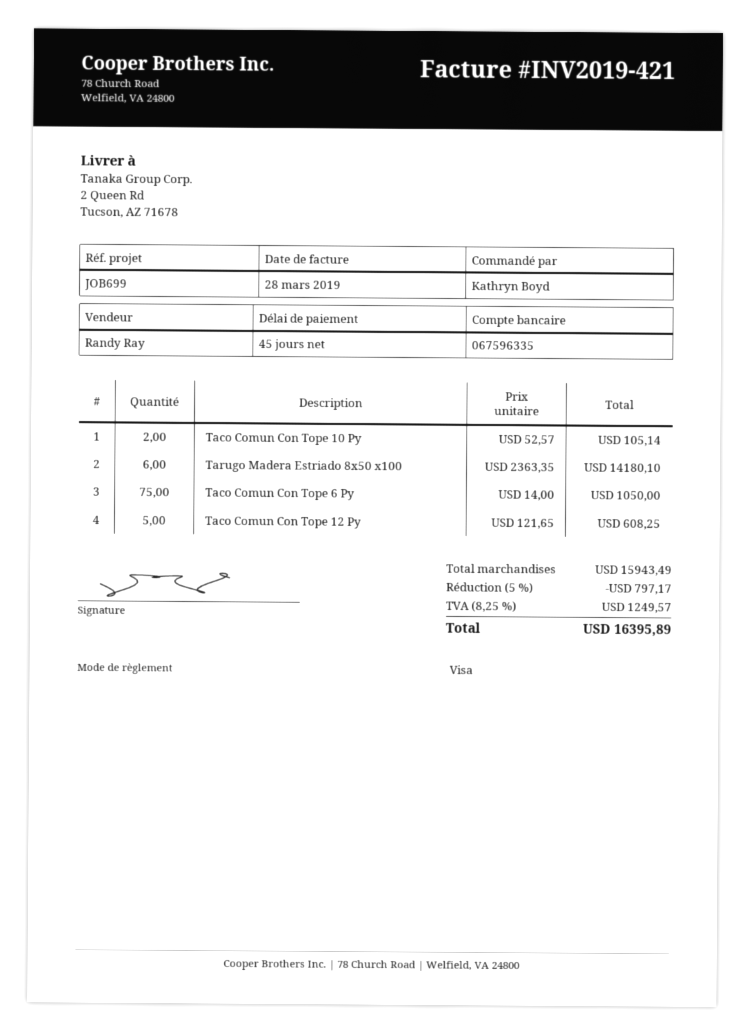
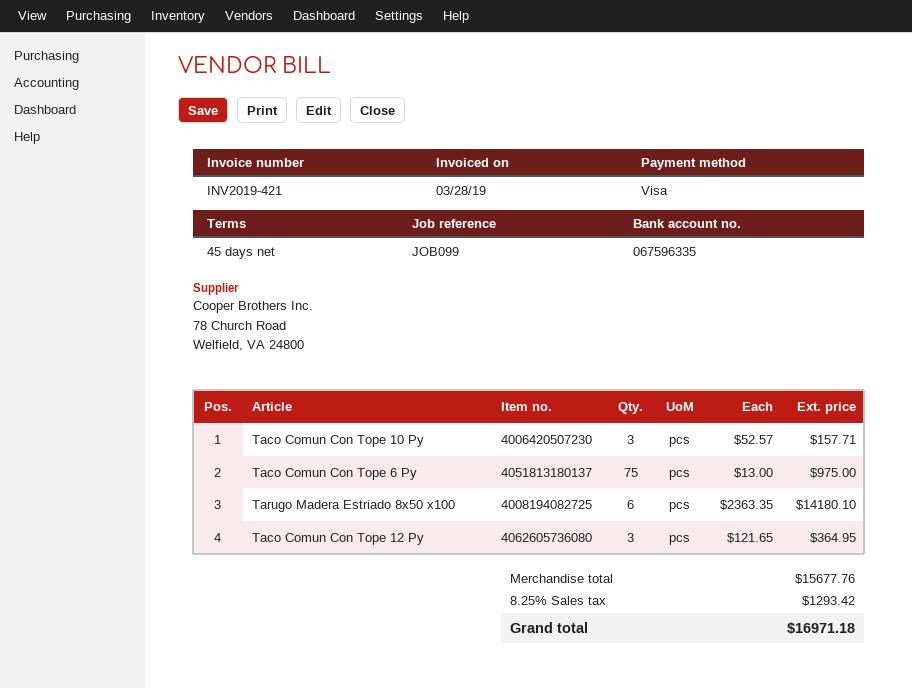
reference: JOB699 -> JOB099
Taco Comun Con Tope 10 Py: 2 x 52.57 = 105.14 -> 3 x 52.57 = 157.71
Taco Comun Con Tope 6 Py: 75 x 14.00 = 1050.00 -> 75 x 13.00 = 975.00
Taco Comun Con Tope 12 Py: 5 x 121.65 = 608.25 -> 3 x 121.65 = 364.95
subtotal: 15943.49 -> 15677.76
discount: 5% = 797.17 -> none
tax: 8.25% = 1249.57 -> 8.25% = 1293.42
total: 16395.89 -> 16971.18

